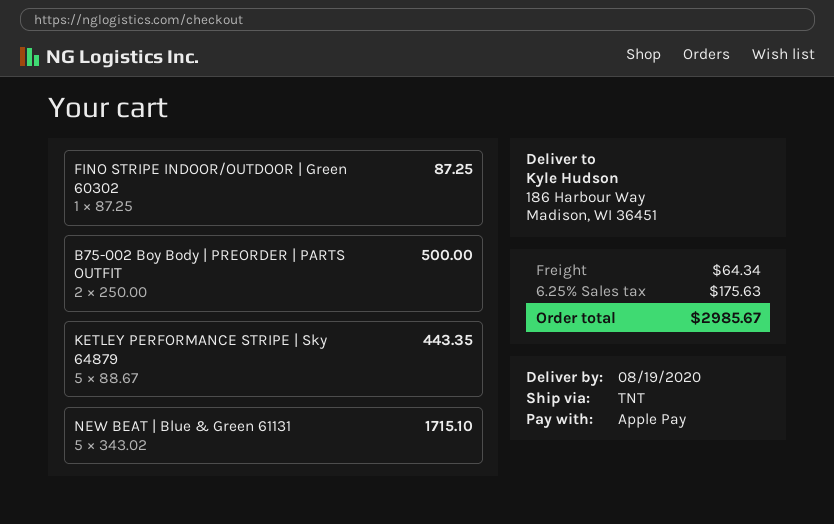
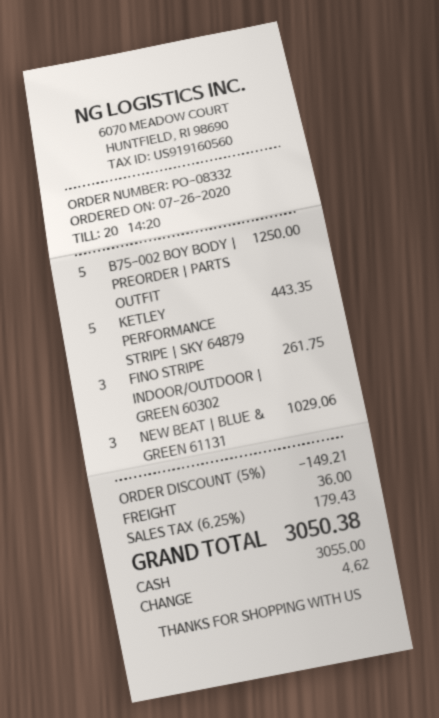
payment method: Apple Pay -> cash
FINO STRIPE INDOOR/OUTDOOR | Green 60302: 1 for 87.25 -> 3 for 261.75
B75-002 Boy Body | PREORDER | PARTS OUTFIT: 2 for 500.00 -> 5 for 1250.00
NEW BEAT | Blue & Green 61131: 5 for 1715.10 -> 3 for 1029.06
discount: none -> 5% = 149.21
shipping: 64.34 -> 36.00
tax: 6.25% = 175.63 -> 6.25% = 179.43
total: 2985.67 -> 3050.38

